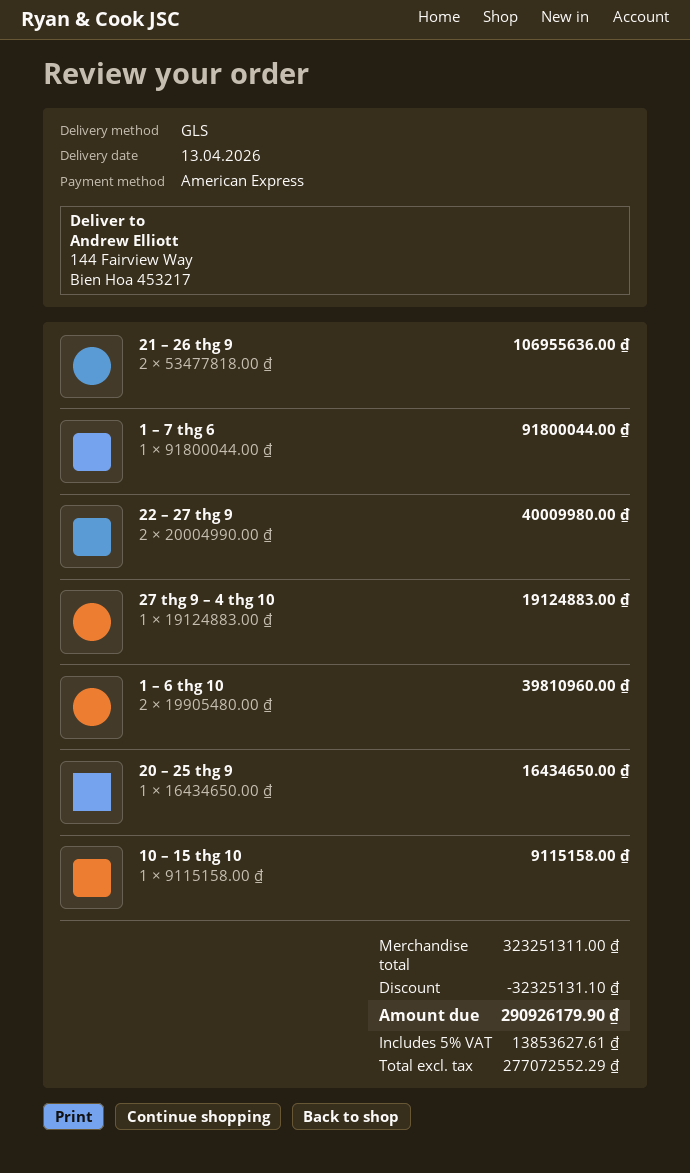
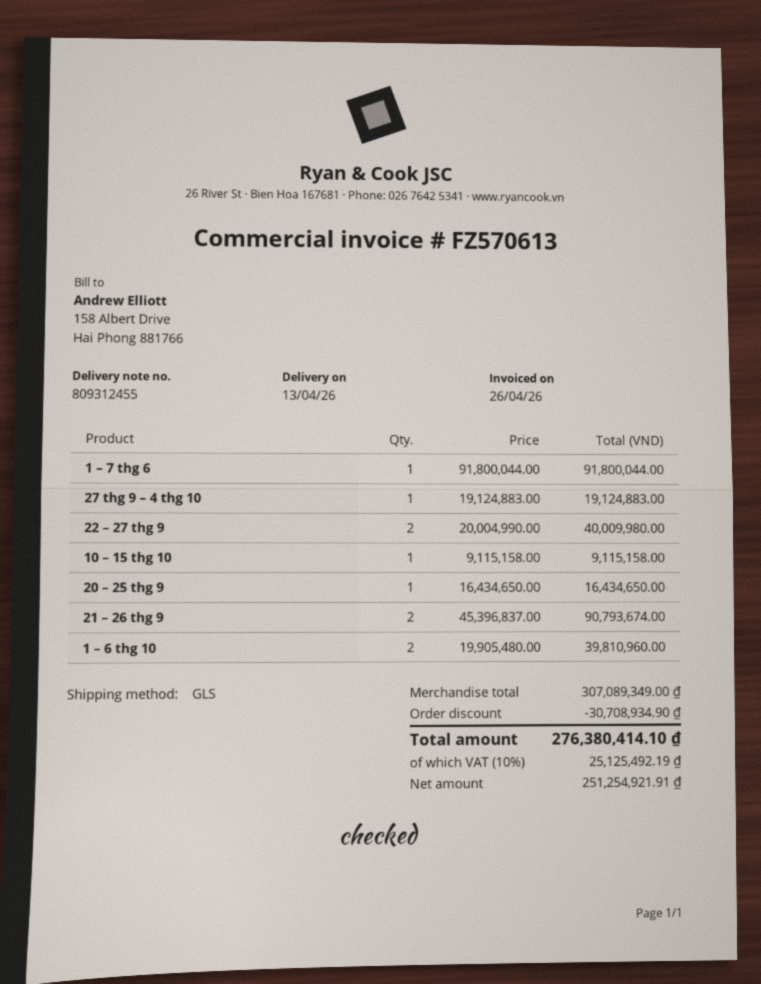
21 – 26 thg 9: 2 x 53477818.00 = 106955636.00 -> 2 x 45396837.00 = 90793674.00
subtotal: 323251311.00 -> 307089349.00
discount: 32325131.10 -> 30708934.90
net: 277072552.29 -> 251254921.91
tax: 5% = 13853627.61 -> 10% = 25125492.19
total: 290926179.90 -> 276380414.10

